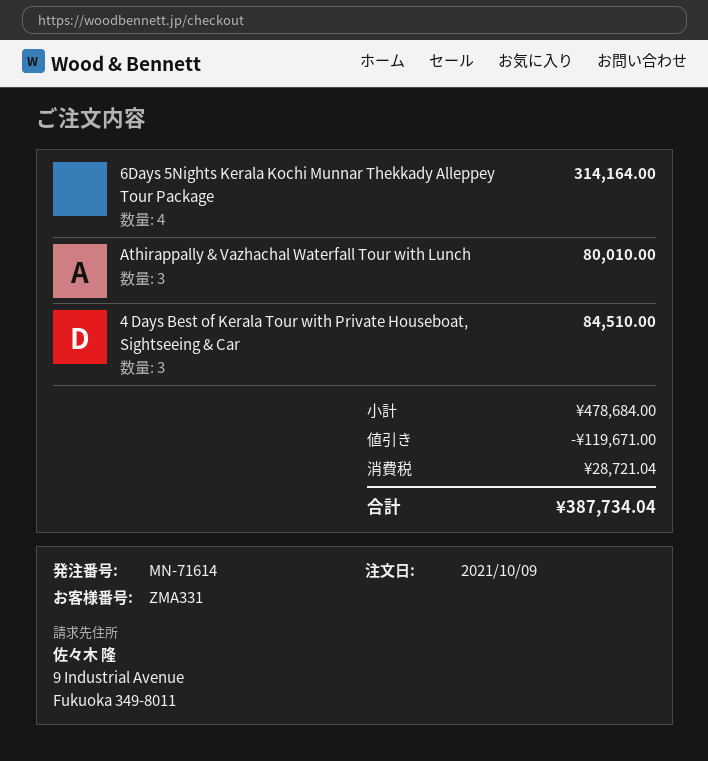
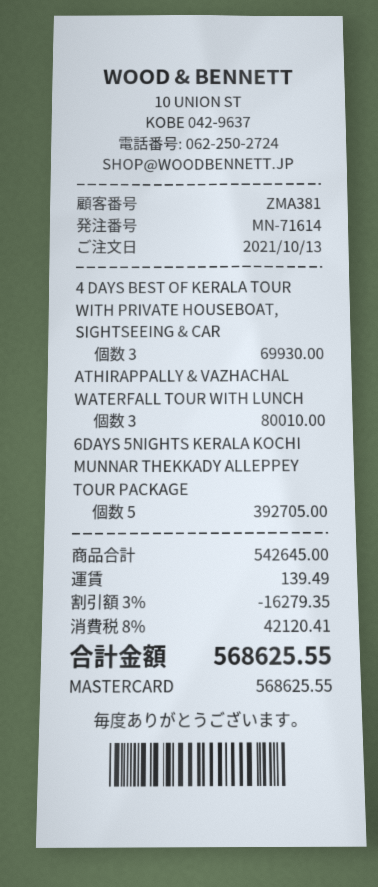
order date: 2021-10-09 -> 2021-10-13
customer number: ZMA331 -> ZMA381
6Days 5Nights Kerala Kochi Munnar Thekkady Alleppey Tour Package: 4 for 314164.00 -> 5 for 392705.00
4 Days Best of Kerala Tour with Private Houseboat, Sightseeing & Car: 3 for 84510.00 -> 3 for 69930.00
subtotal: 478684.00 -> 542645.00
discount: 119671.00 -> 16279.35
shipping: none -> 139.49
tax: 28721.04 -> 42120.41
total: 387734.04 -> 568625.55

